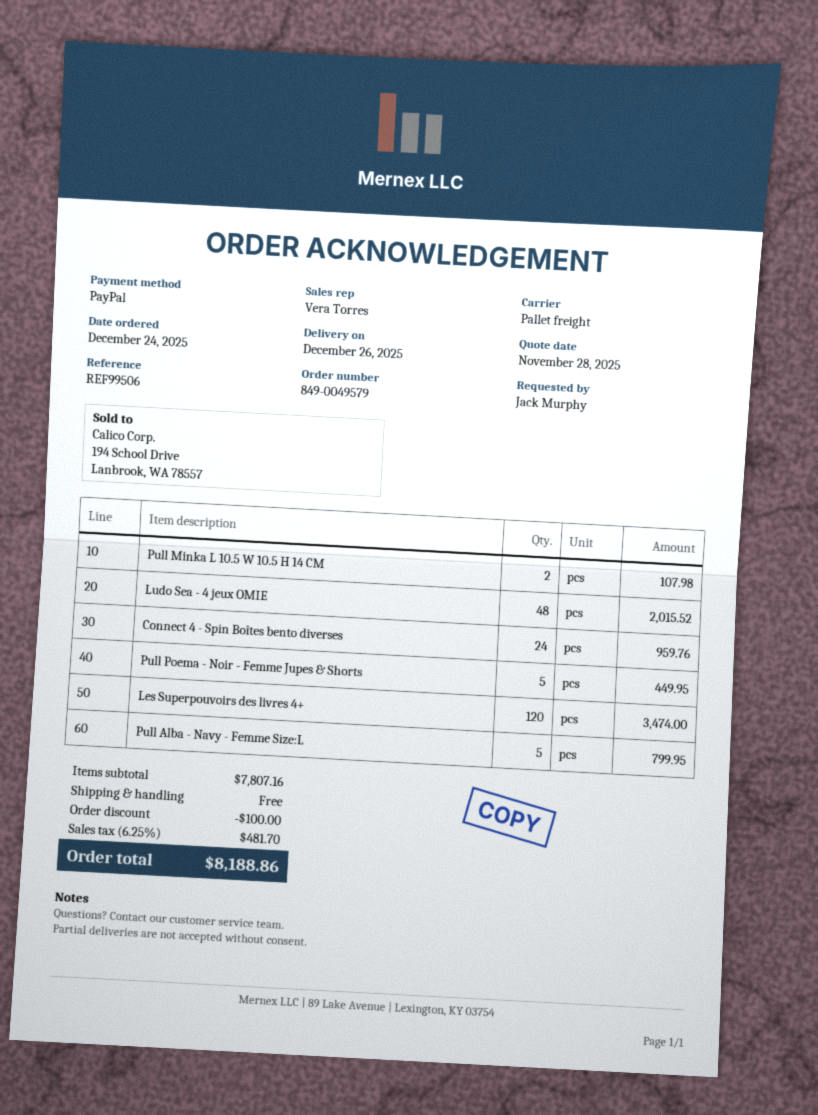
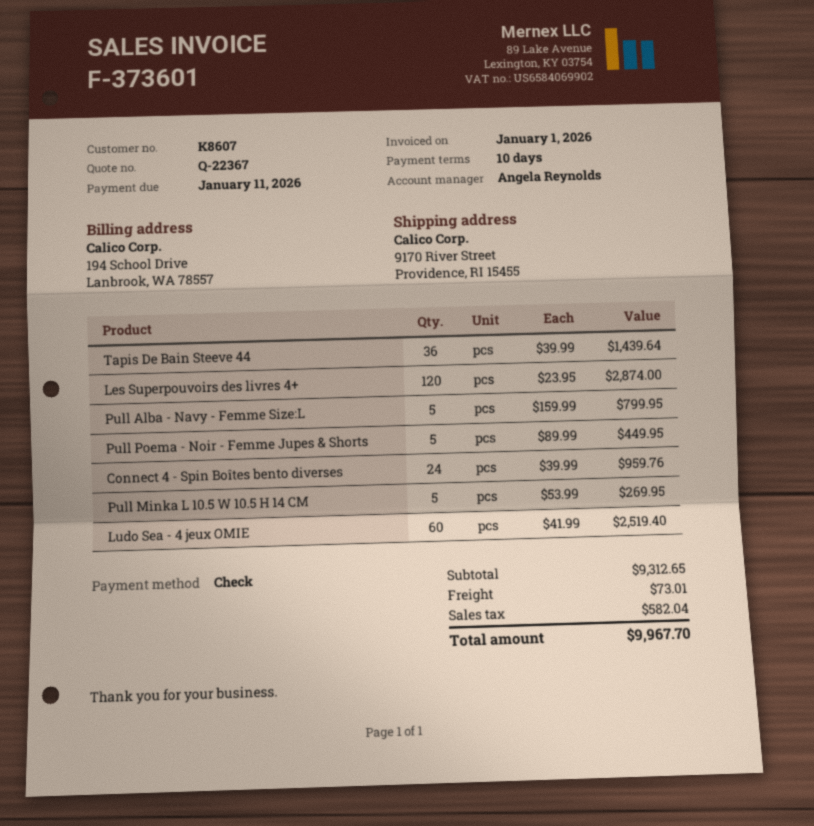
sales rep: Vera Torres -> Angela Reynolds
payment method: PayPal -> cheque
Pull Minka L 10.5 W 10.5 H 14 CM: 2 for 107.98 -> 5 for 269.95
Ludo Sea - 4 jeux OMIE: 48 for 2015.52 -> 60 for 2519.40
Les Superpouvoirs des livres 4+: 120 for 3474.00 -> 120 for 2874.00
Tapis De Bain Steeve 44: none -> 36 for 1439.64
subtotal: 7807.16 -> 9312.65
discount: 100.00 -> none
shipping: 0.00 -> 73.01
tax: 481.70 -> 582.04
total: 8188.86 -> 9967.70

